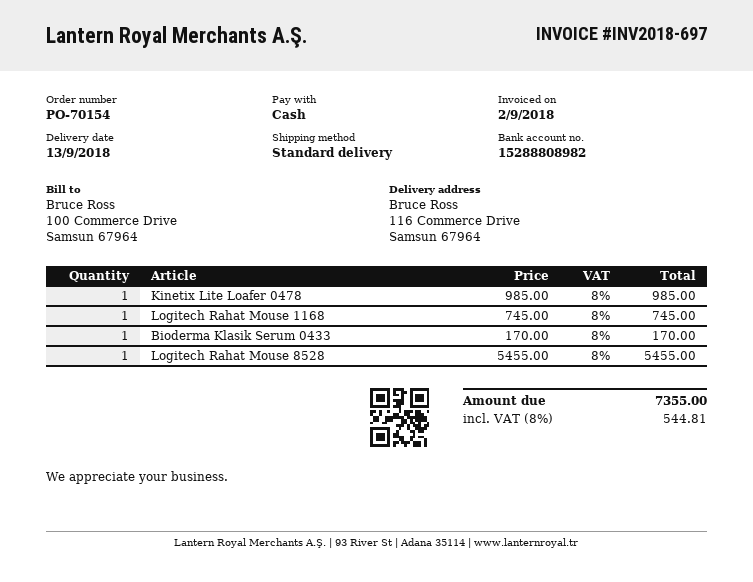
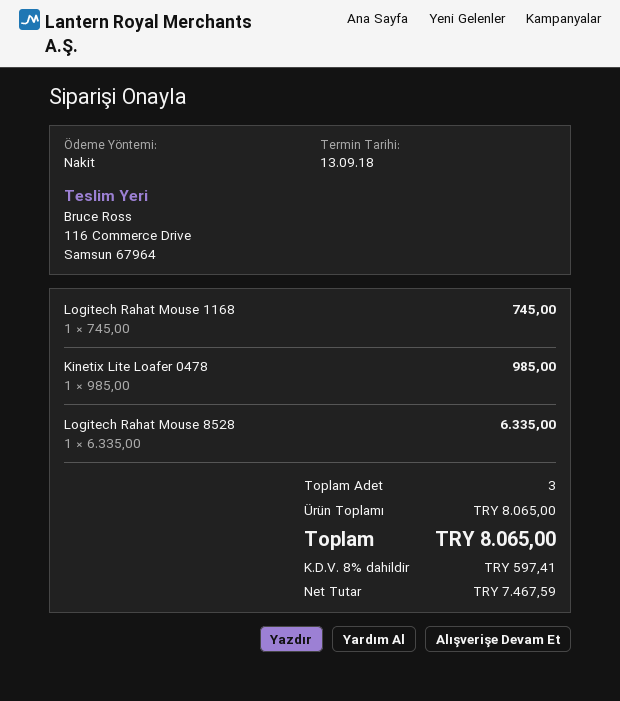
Bioderma Klasik Serum 0433: 1 x 170.00 = 170.00 -> none
Logitech Rahat Mouse 8528: 1 x 5455.00 = 5455.00 -> 1 x 6335.00 = 6335.00
tax: 8% = 544.81 -> 8% = 597.41
total: 7355.00 -> 8065.00

